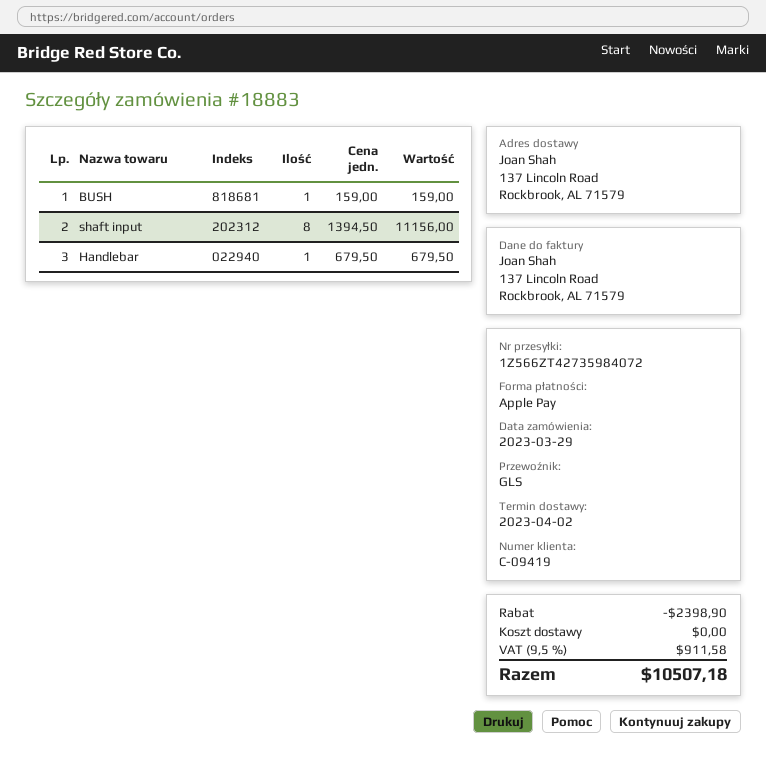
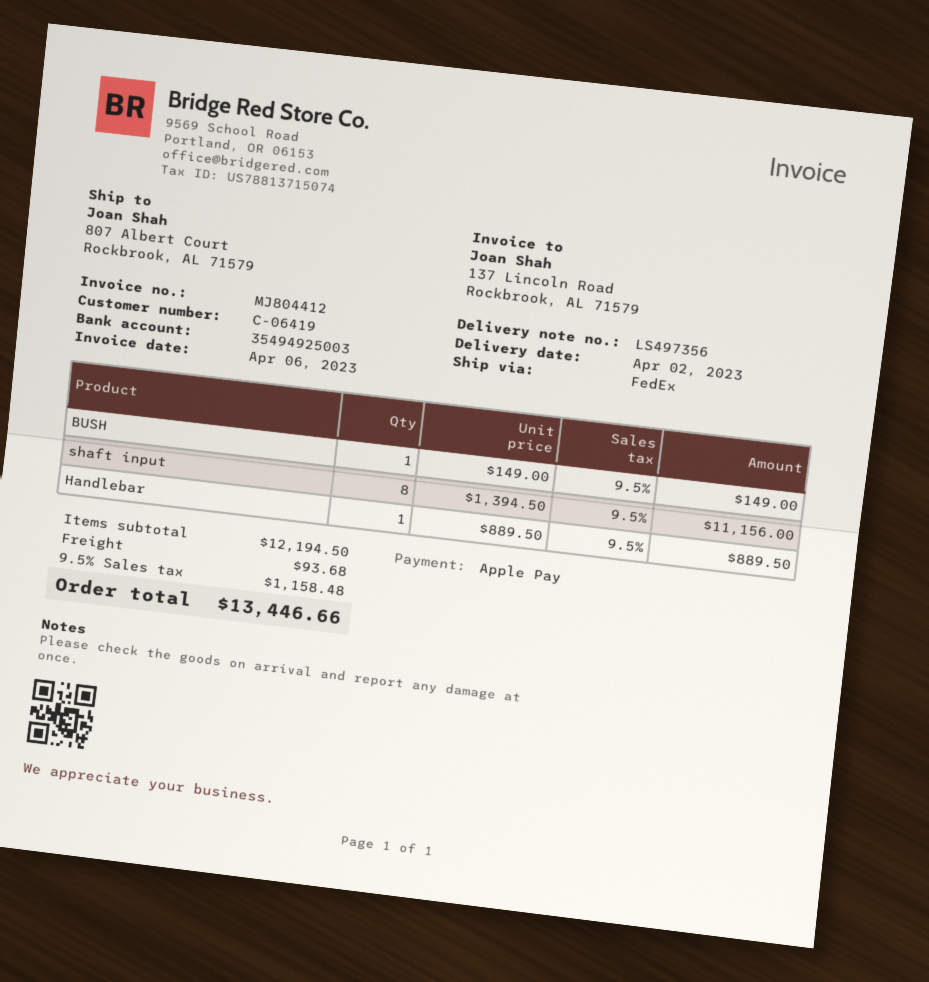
customer number: C-09419 -> C-06419
shipping method: GLS -> FedEx
ship to: 137 Lincoln Road, Rockbrook, AL 71579 -> 807 Albert Court, Rockbrook, AL 71579
BUSH: 1 x 159.00 = 159.00 -> 1 x 149.00 = 149.00
Handlebar: 1 x 679.50 = 679.50 -> 1 x 889.50 = 889.50
discount: 2398.90 -> none
shipping: 0.00 -> 93.68
tax: 9.5% = 911.58 -> 9.5% = 1158.48
total: 10507.18 -> 13446.66

